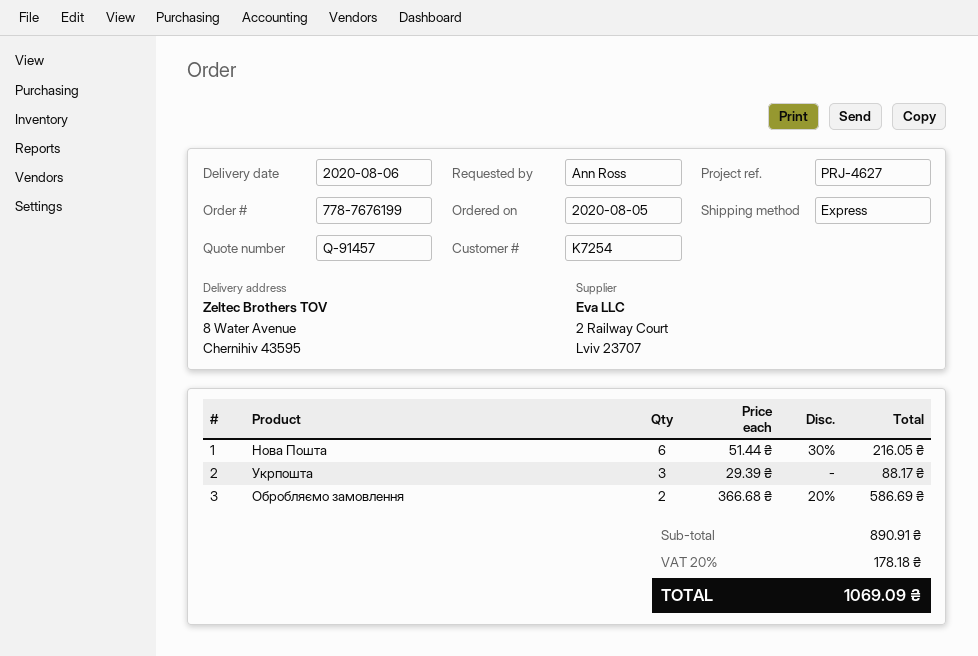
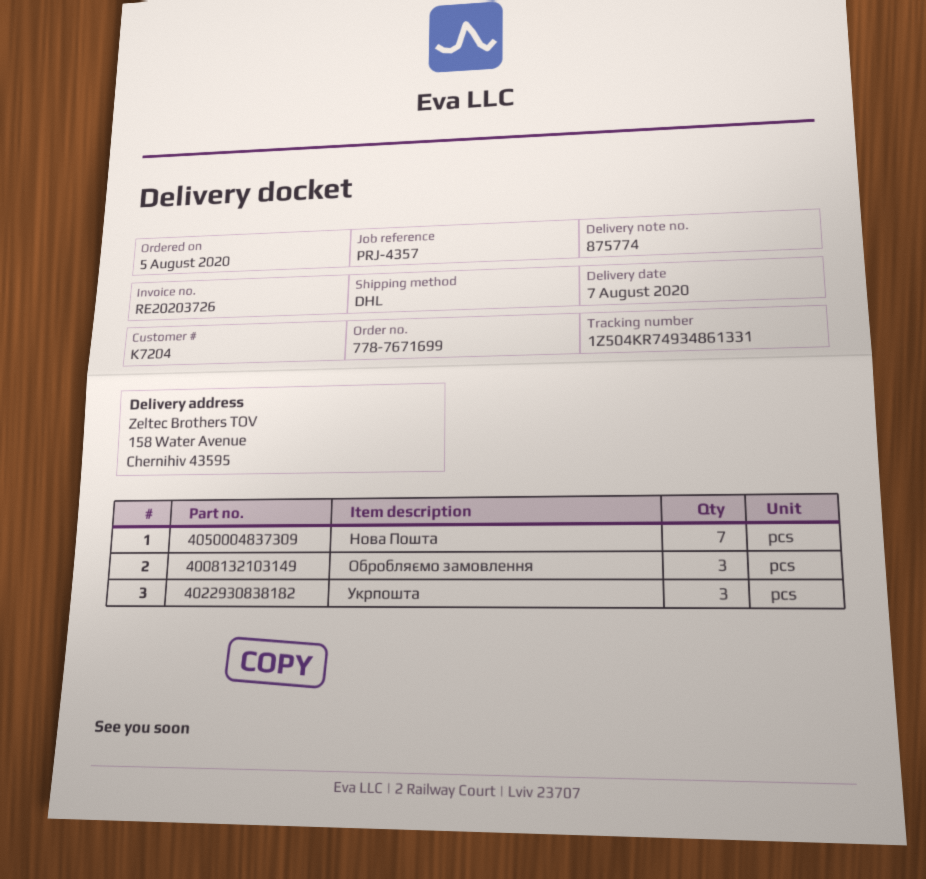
order number: 778-7676199 -> 778-7671699
delivery date: 2020-08-06 -> 2020-08-07
customer number: K7254 -> K7204
reference: PRJ-4627 -> PRJ-4357
shipping method: express -> DHL
ship to: 8 Water Avenue, Chernihiv 43595 -> 158 Water Avenue, Chernihiv 43595
Нова Пошта: 6 -> 7
Обробляємо замовлення: 2 -> 3

